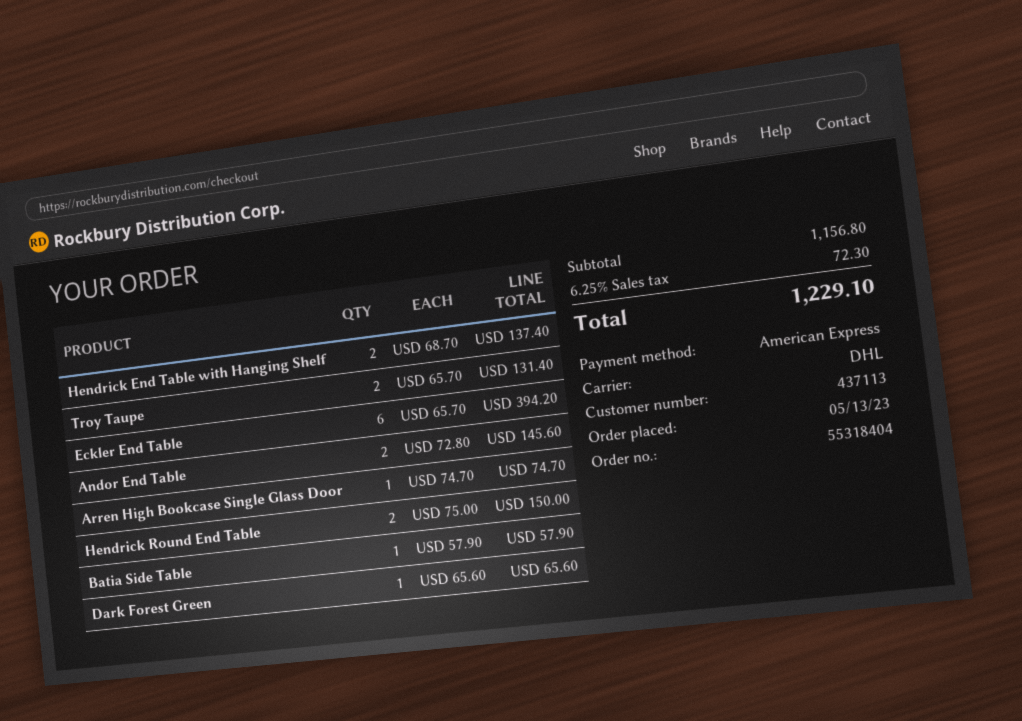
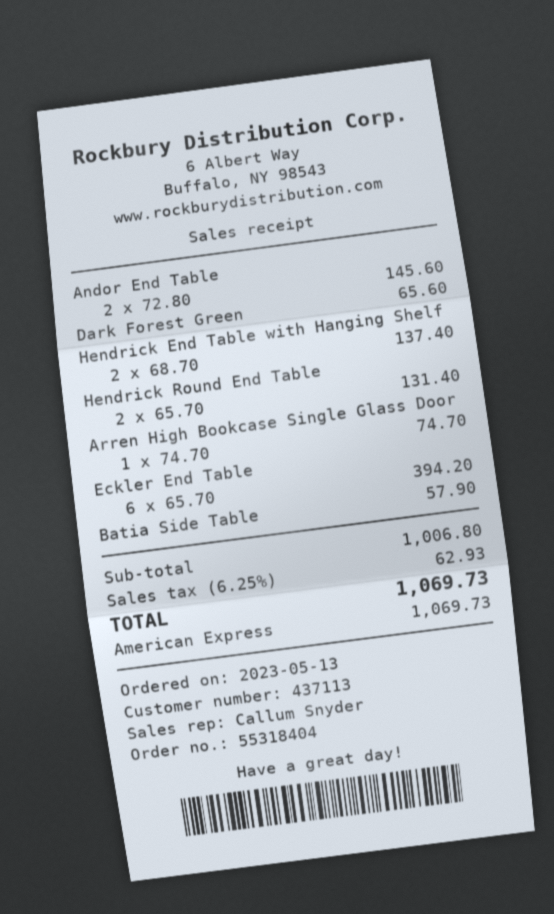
Troy Taupe: 2 x 65.70 = 131.40 -> none
Hendrick Round End Table: 2 x 75.00 = 150.00 -> 2 x 65.70 = 131.40
subtotal: 1156.80 -> 1006.80
tax: 6.25% = 72.30 -> 6.25% = 62.93
total: 1229.10 -> 1069.73

